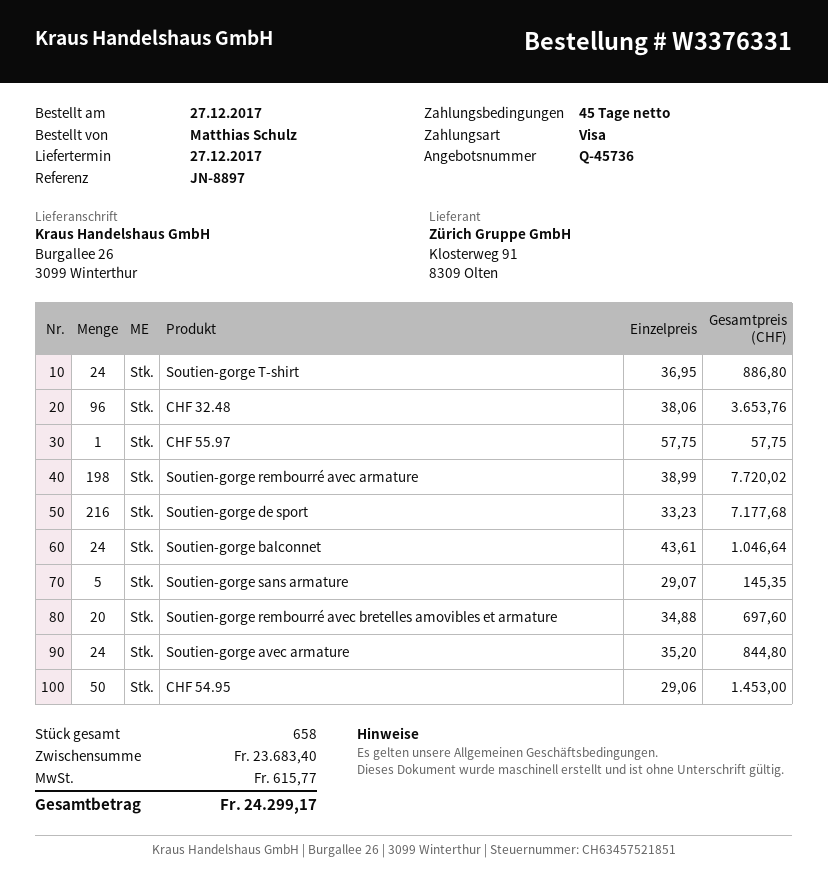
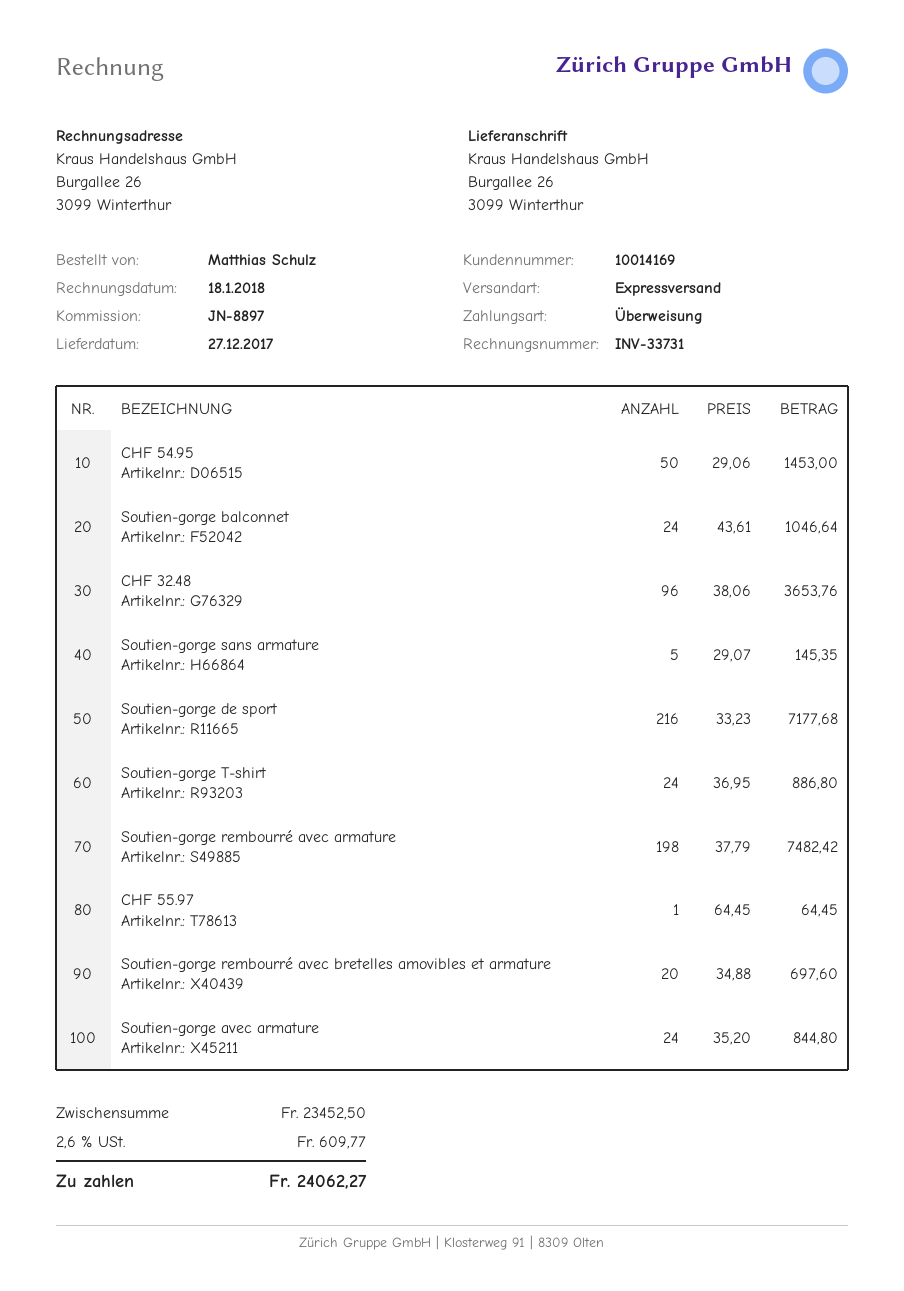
payment method: Visa -> bank transfer
CHF 55.97: 1 x 57.75 = 57.75 -> 1 x 64.45 = 64.45
Soutien-gorge rembourré avec armature: 198 x 38.99 = 7720.02 -> 198 x 37.79 = 7482.42
subtotal: 23683.40 -> 23452.50
tax: 615.77 -> 609.77
total: 24299.17 -> 24062.27

